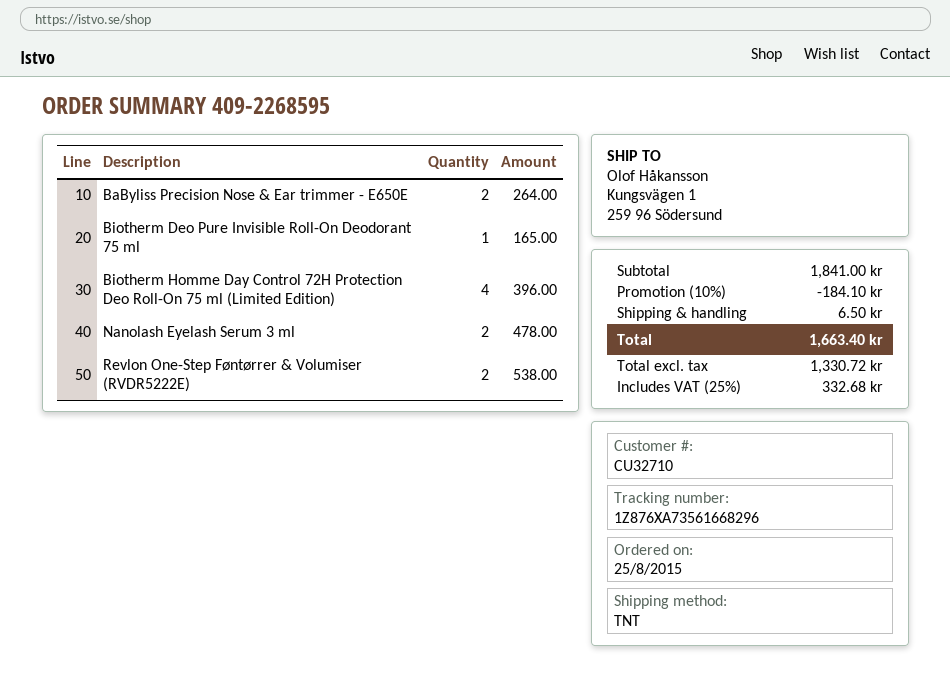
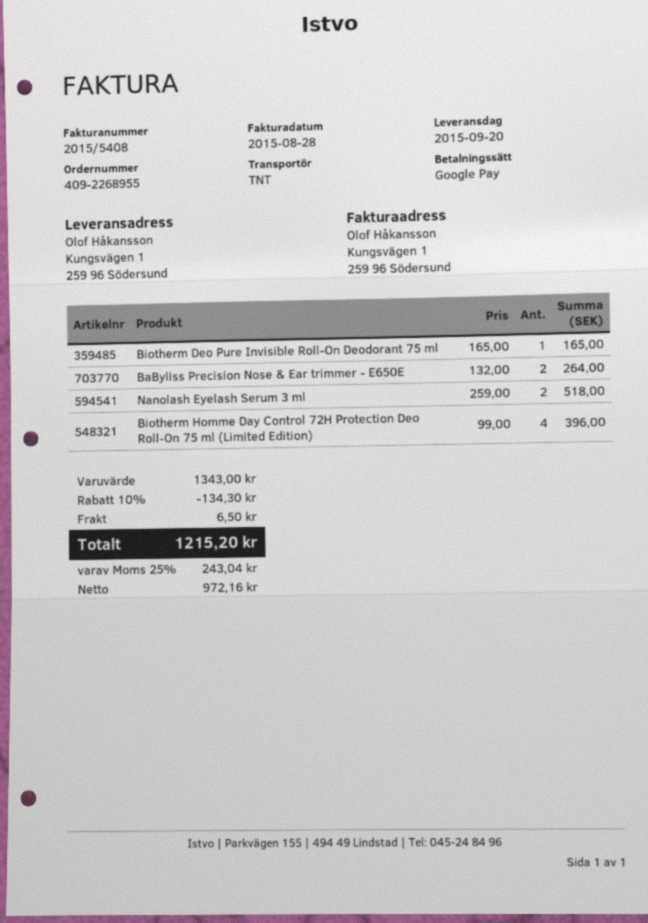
order number: 409-2268595 -> 409-2268955
Nanolash Eyelash Serum 3 ml: 2 for 478.00 -> 2 for 518.00
Revlon One-Step Føntørrer & Volumiser (RVDR5222E): 2 for 538.00 -> none
subtotal: 1841.00 -> 1343.00
discount: 10% = 184.10 -> 10% = 134.30
net: 1330.72 -> 972.16
tax: 25% = 332.68 -> 25% = 243.04
total: 1663.40 -> 1215.20

